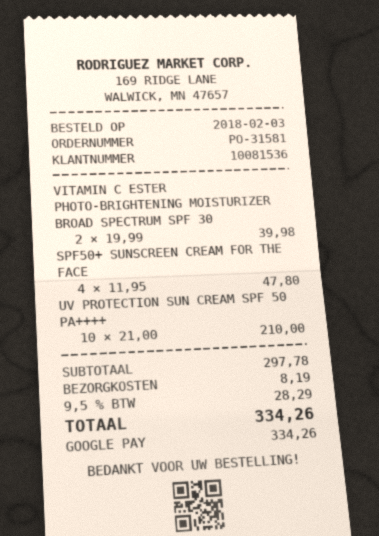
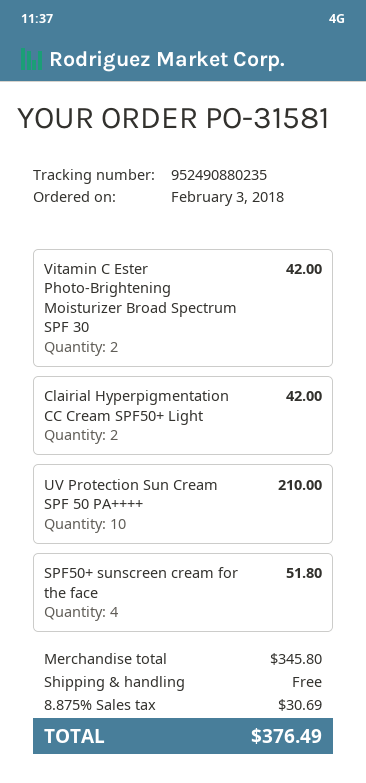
VITAMIN C ESTER PHOTO-BRIGHTENING MOISTURIZER BROAD SPECTRUM SPF 30: 2 for 39.98 -> 2 for 42.00
SPF50+ SUNSCREEN CREAM FOR THE FACE: 4 for 47.80 -> 4 for 51.80
Clairial Hyperpigmentation CC Cream SPF50+ Light: none -> 2 for 42.00
subtotal: 297.78 -> 345.80
shipping: 8.19 -> 0.00
tax: 9.5% = 28.29 -> 8.875% = 30.69
total: 334.26 -> 376.49

